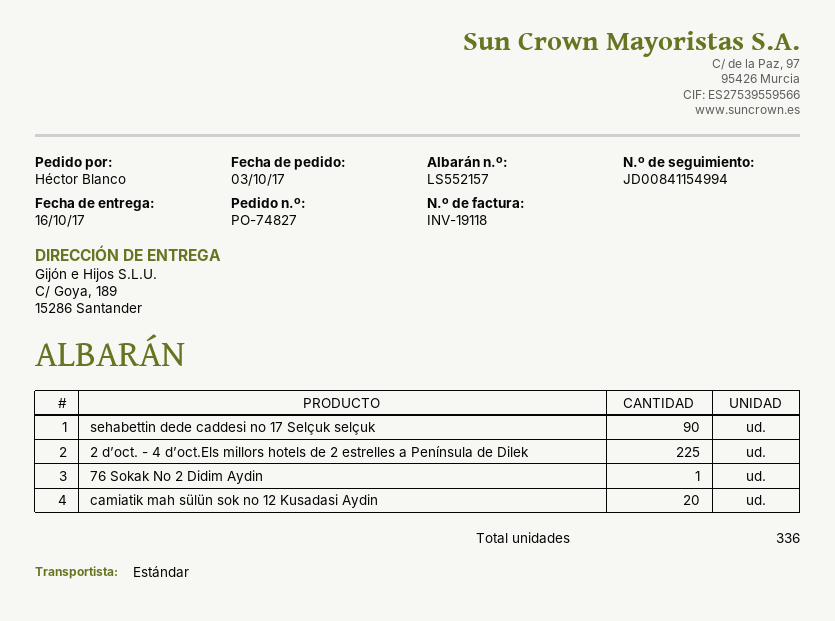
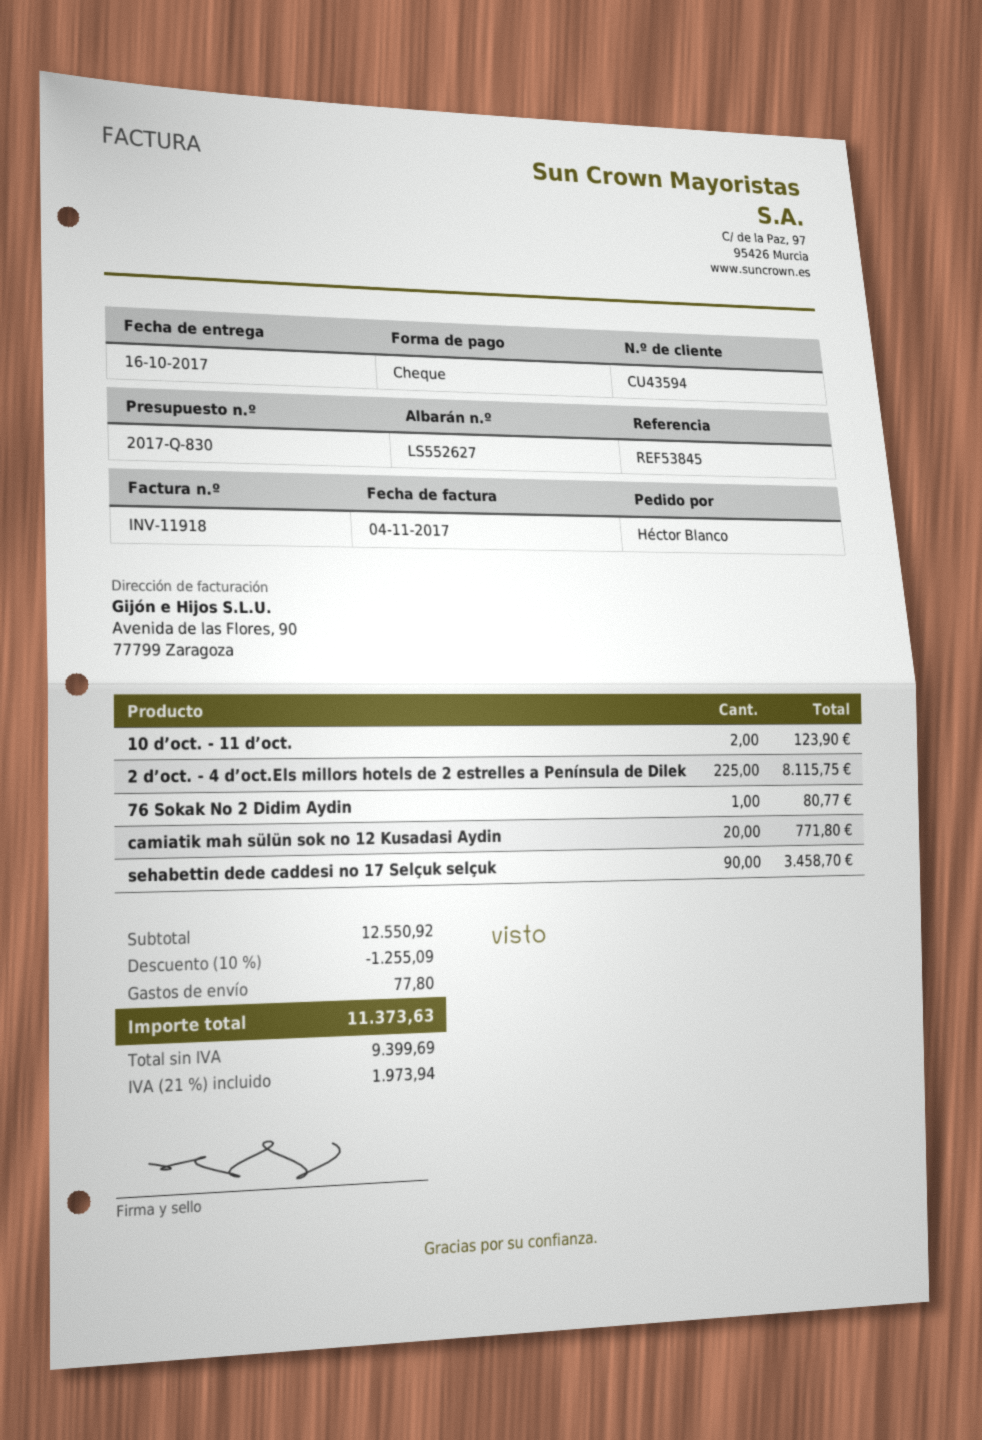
delivery note number: LS552157 -> LS552627
invoice number: INV-19118 -> INV-11918
10 d’oct. - 11 d’oct.: none -> 2

